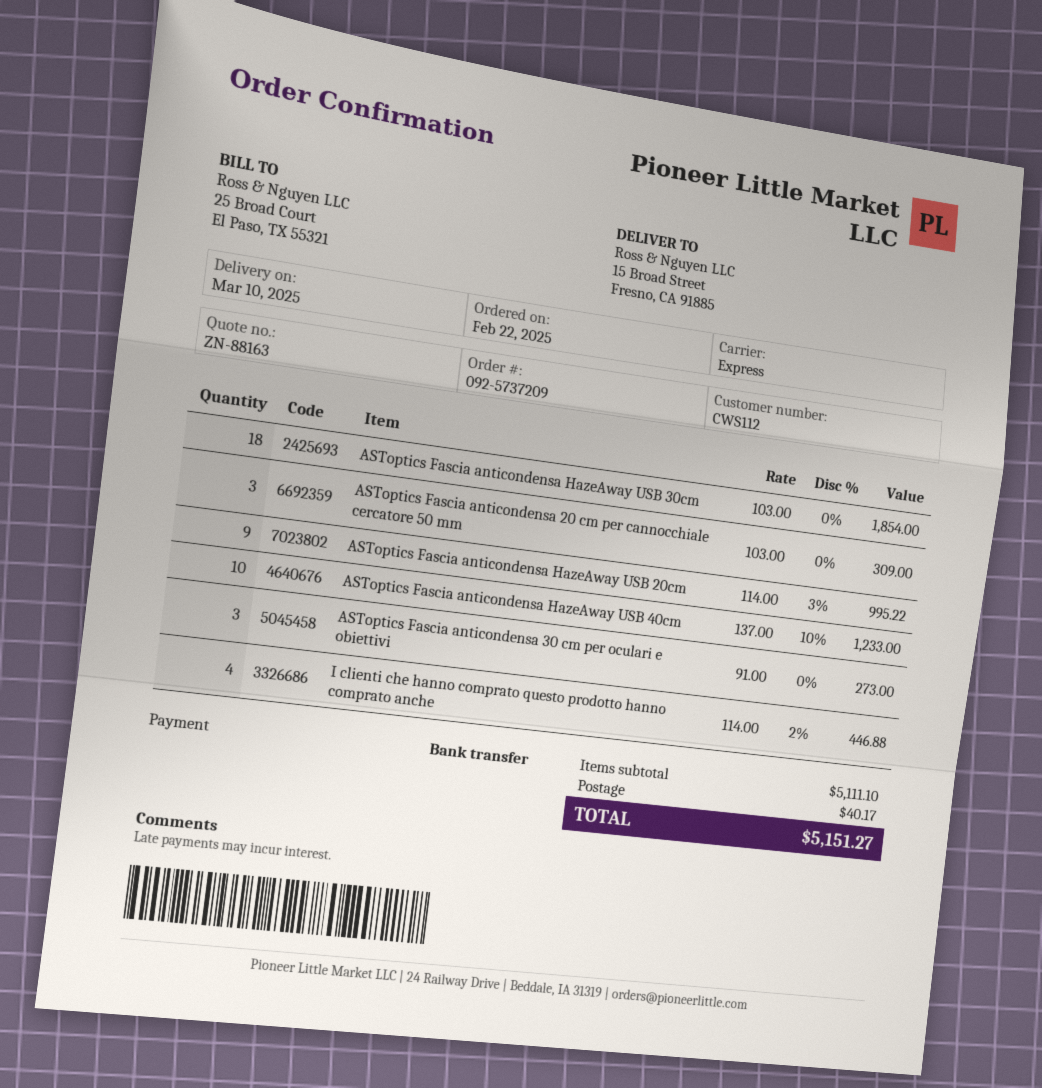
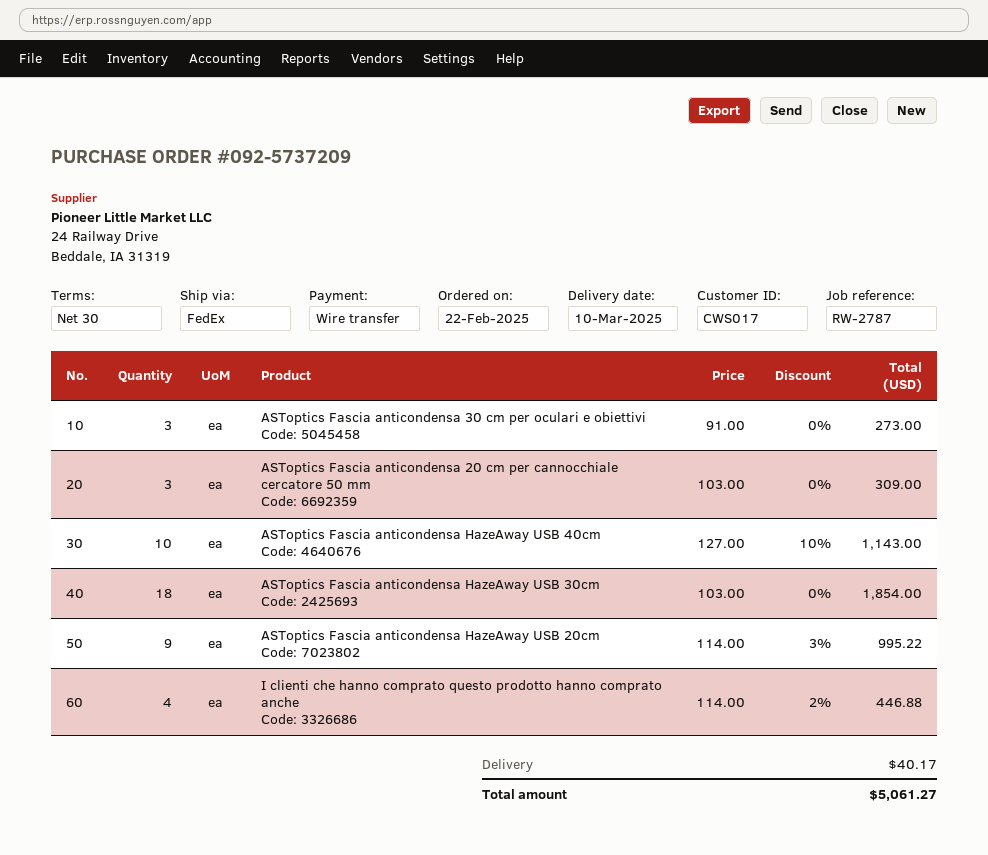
customer number: CWS112 -> CWS017
shipping method: express -> FedEx
ASToptics Fascia anticondensa HazeAway USB 40cm: 10 x 137.00 - 10% = 1233.00 -> 10 x 127.00 - 10% = 1143.00
total: 5151.27 -> 5061.27

